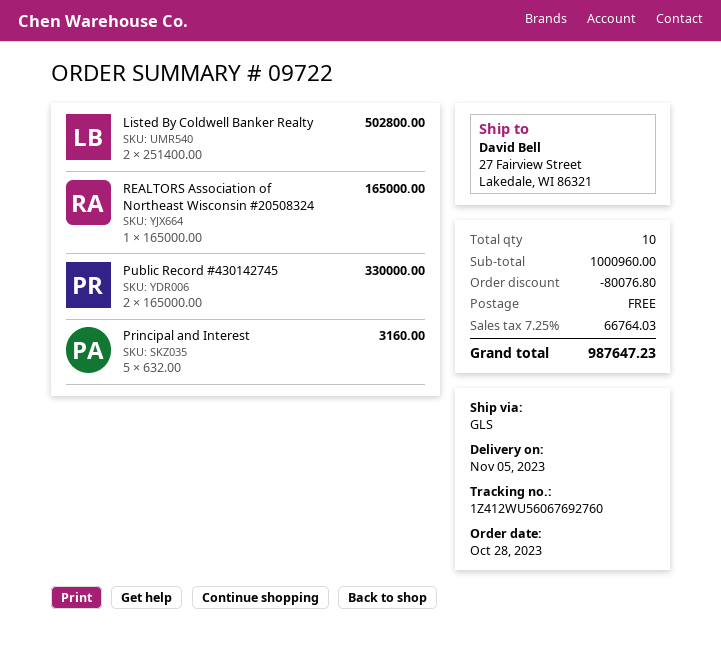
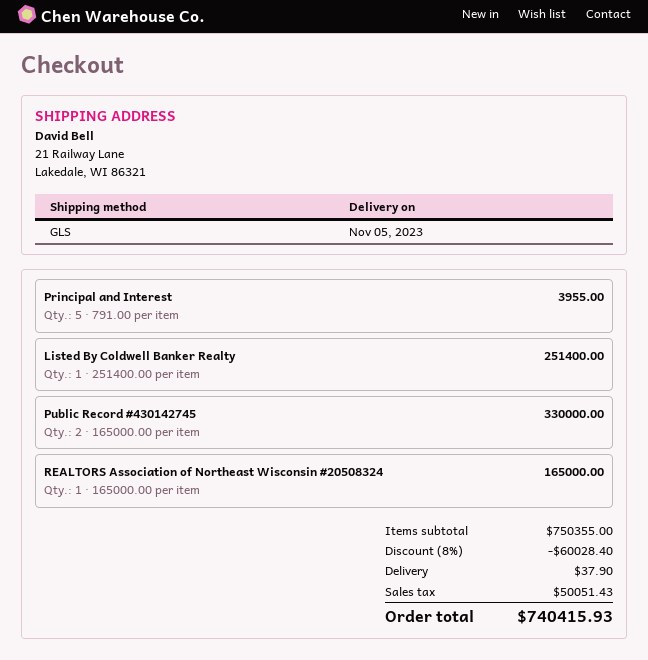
ship to: 27 Fairview Street, Lakedale, WI 86321 -> 21 Railway Lane, Lakedale, WI 86321
Listed By Coldwell Banker Realty: 2 x 251400.00 = 502800.00 -> 1 x 251400.00 = 251400.00
Principal and Interest: 5 x 632.00 = 3160.00 -> 5 x 791.00 = 3955.00
subtotal: 1000960.00 -> 750355.00
discount: 80076.80 -> 60028.40
shipping: 0.00 -> 37.90
tax: 66764.03 -> 50051.43
total: 987647.23 -> 740415.93

